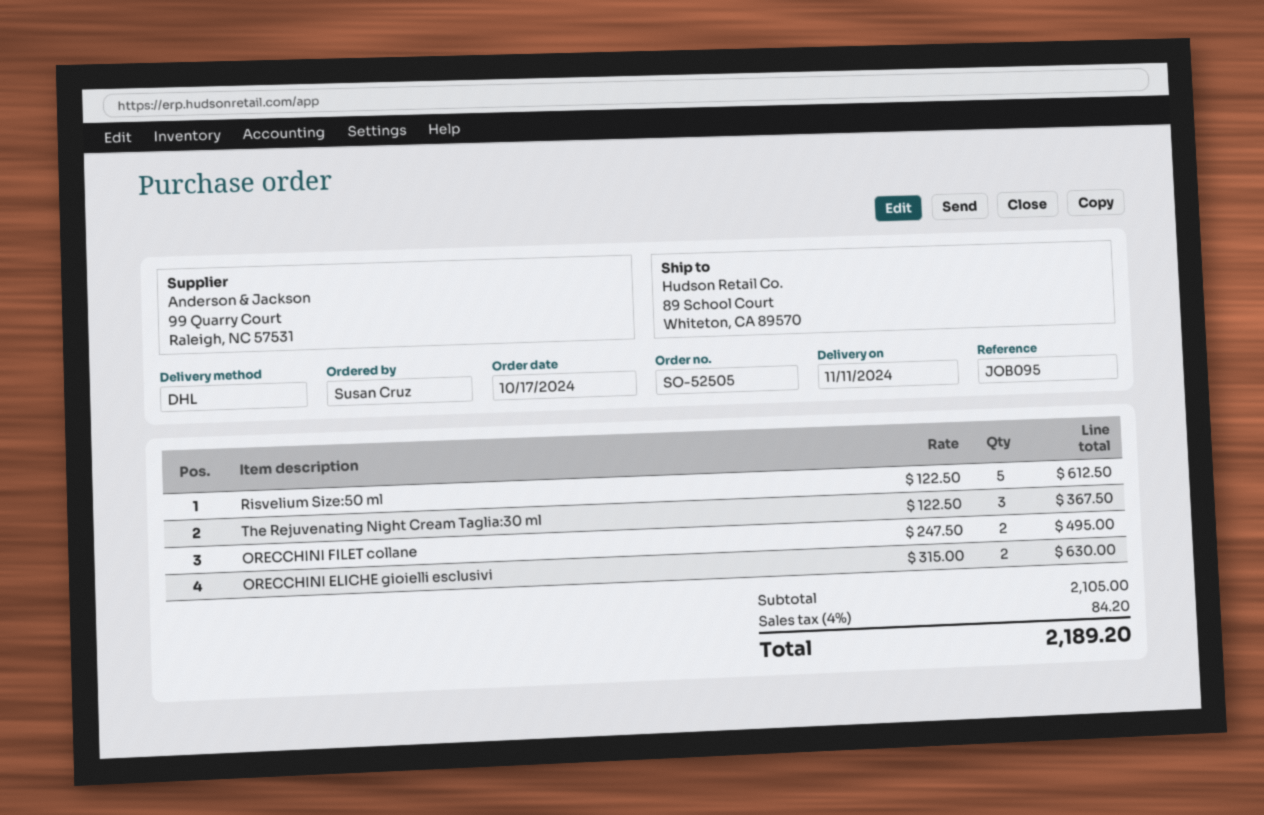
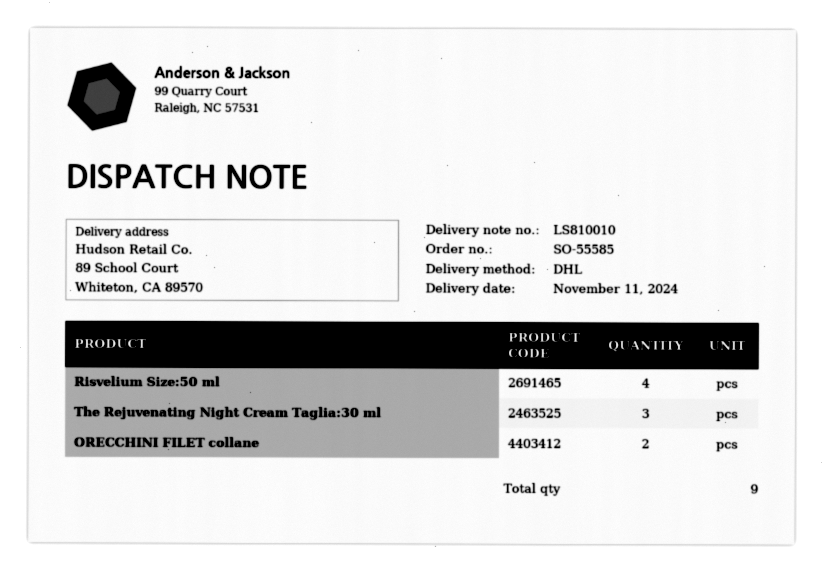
order number: SO-52505 -> SO-55585
Risvelium Size:50 ml: 5 -> 4
ORECCHINI ELICHE gioielli esclusivi: 2 -> none

